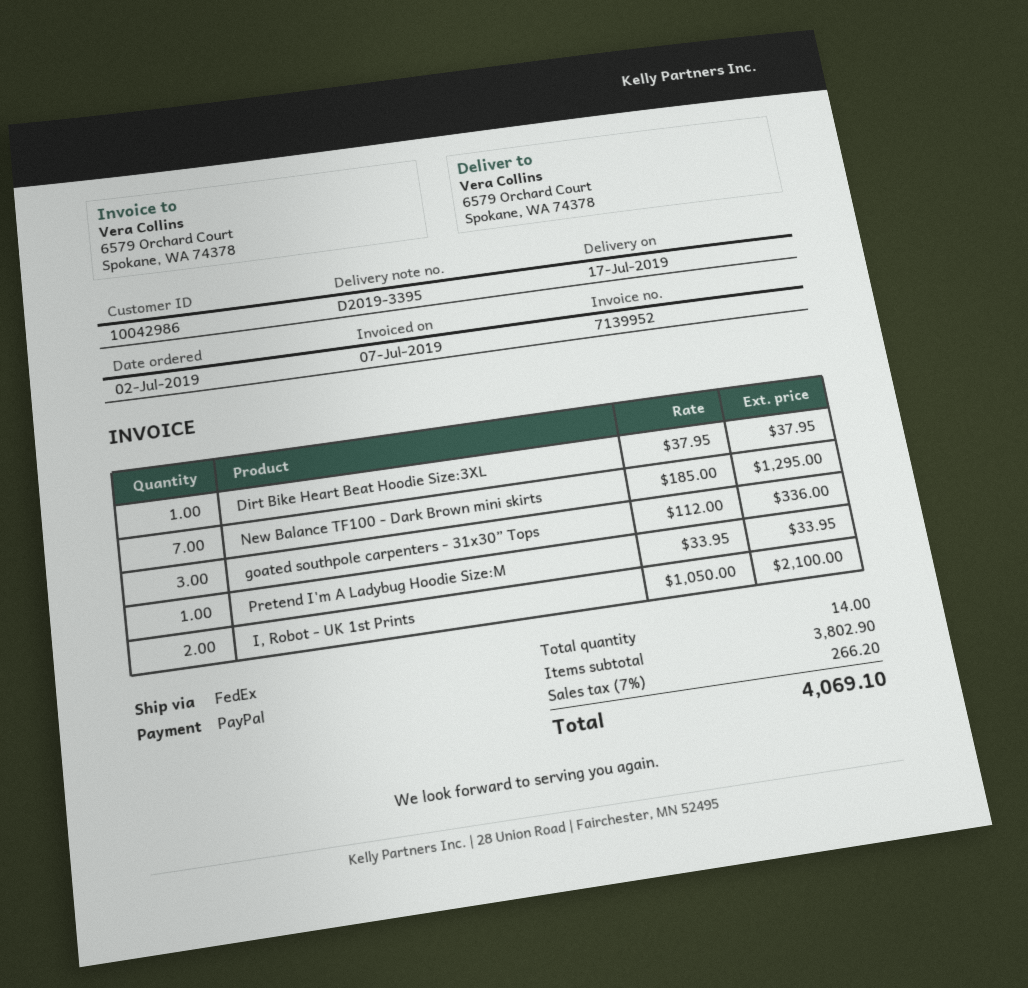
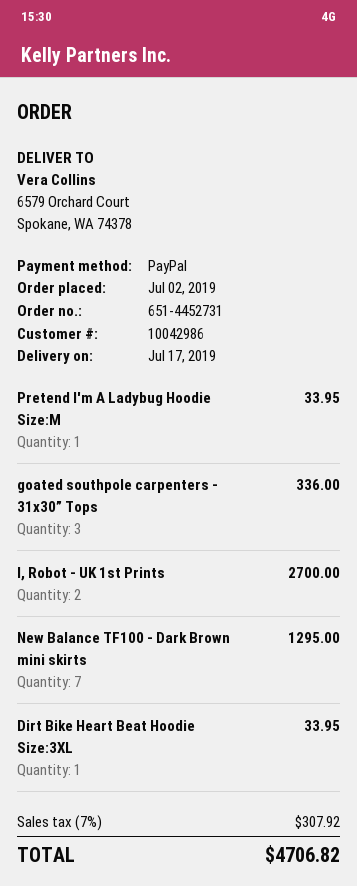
Dirt Bike Heart Beat Hoodie Size:3XL: 1 for 37.95 -> 1 for 33.95
I, Robot - UK 1st Prints: 2 for 2100.00 -> 2 for 2700.00
tax: 7% = 266.20 -> 7% = 307.92
total: 4069.10 -> 4706.82

